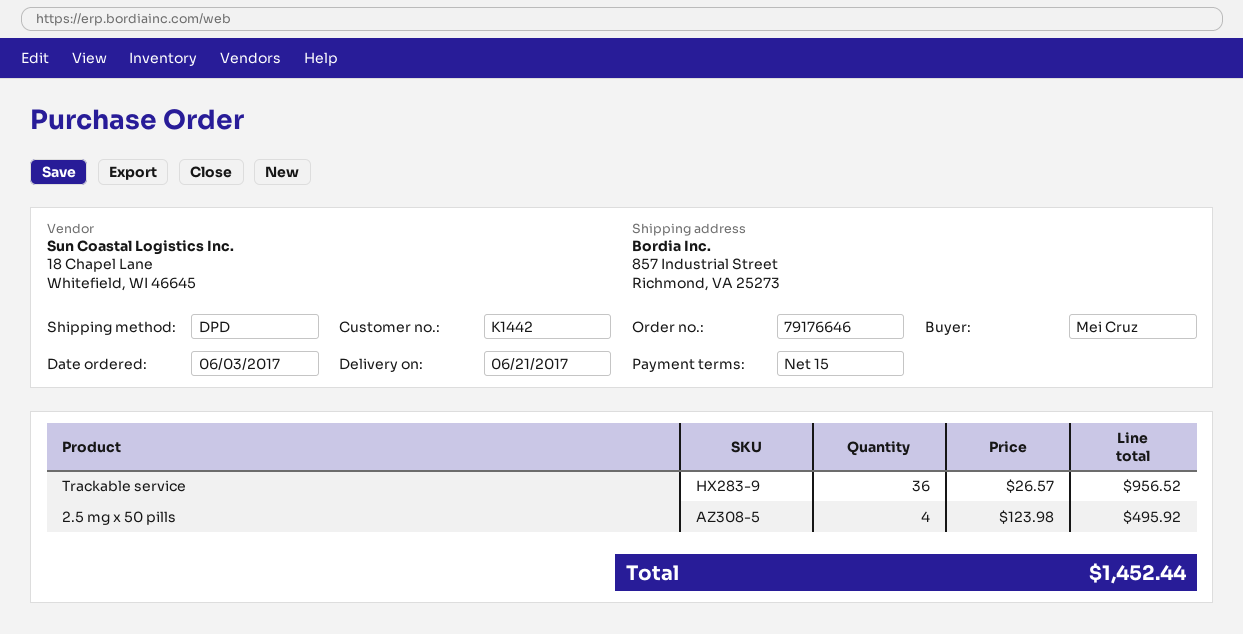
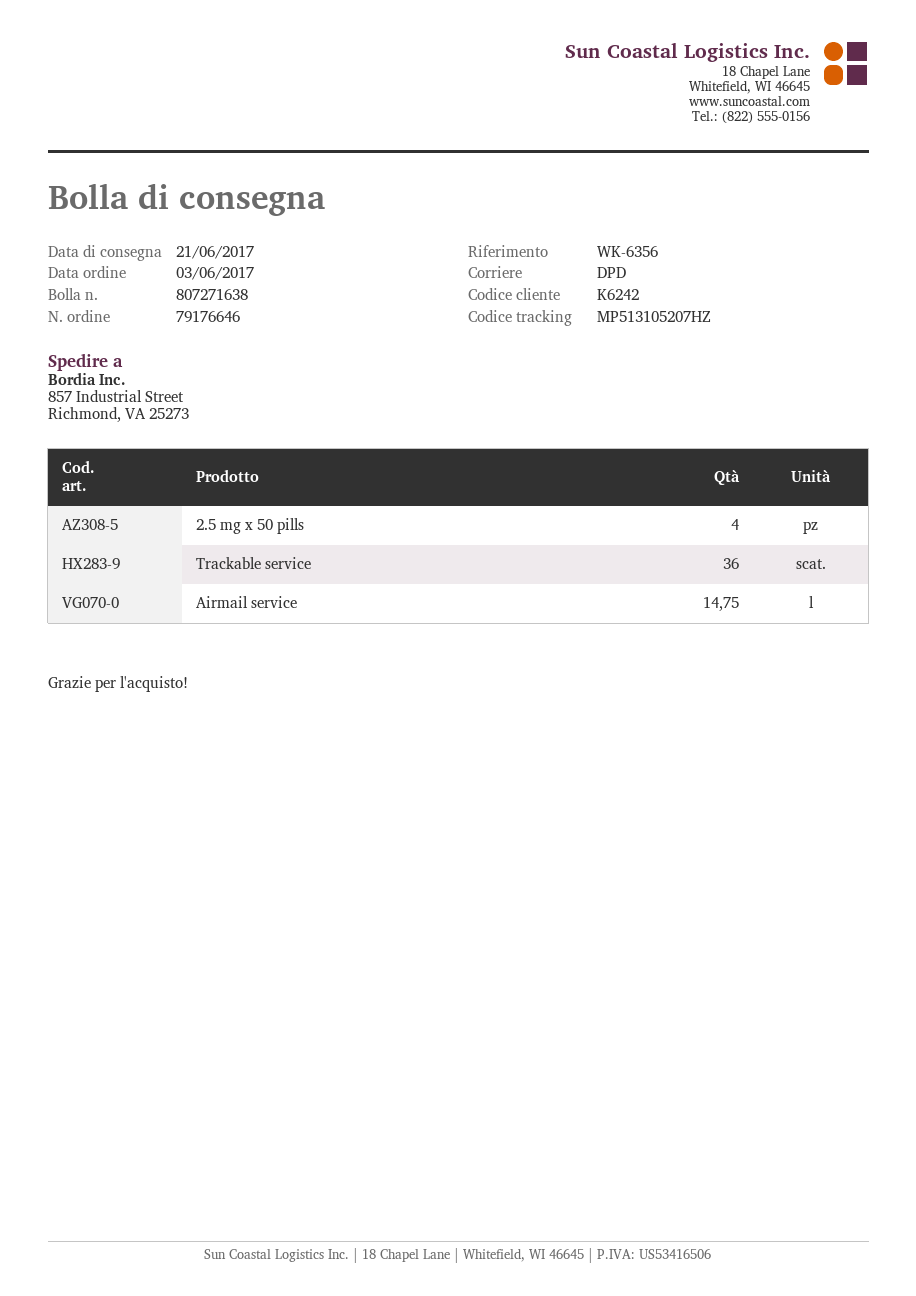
customer number: K1442 -> K6242
Airmail service: none -> 14.75

